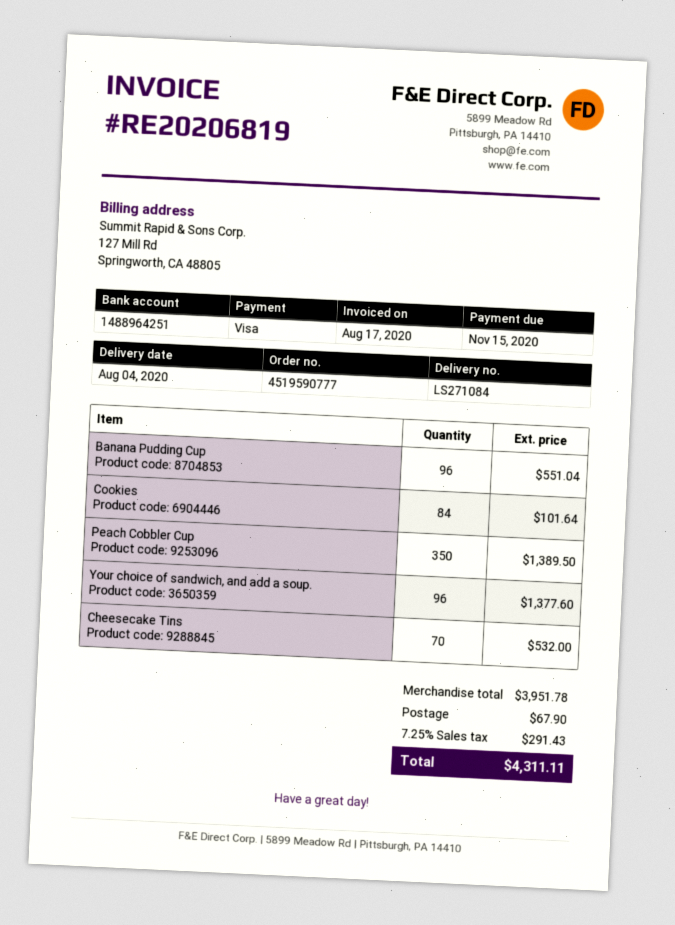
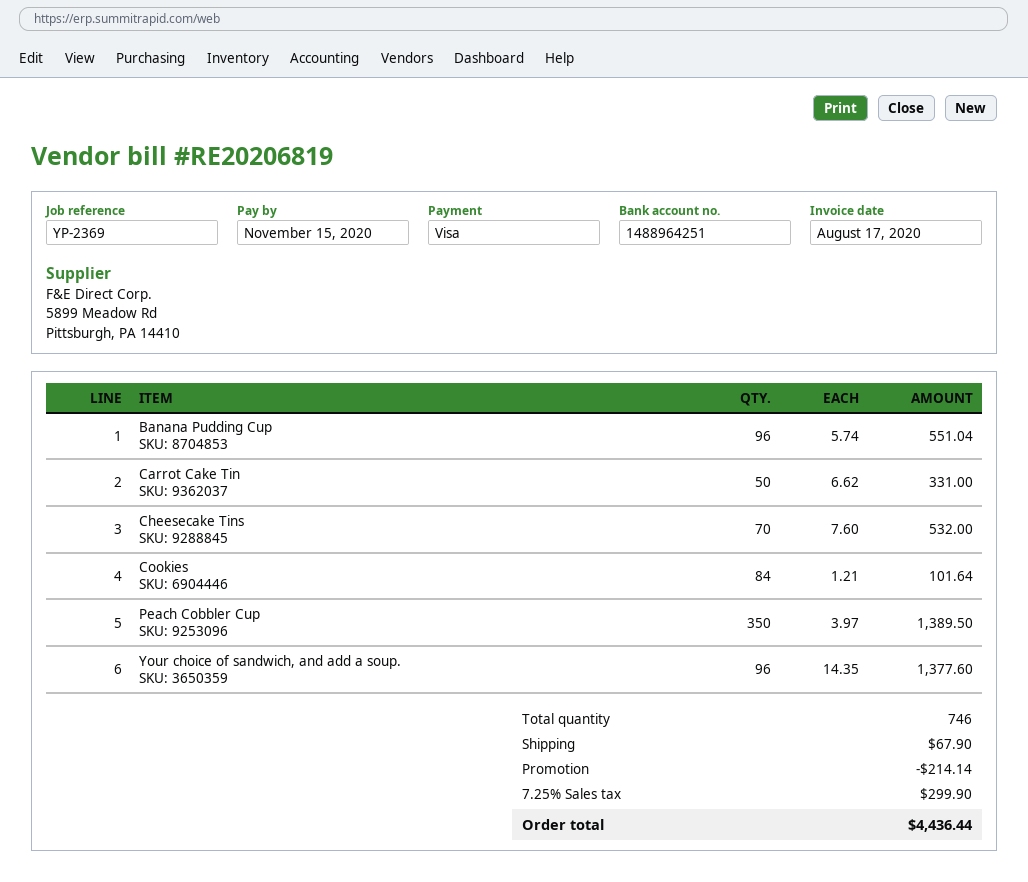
Carrot Cake Tin: none -> 50 for 331.00
discount: none -> 214.14
tax: 7.25% = 291.43 -> 7.25% = 299.90
total: 4311.11 -> 4436.44

